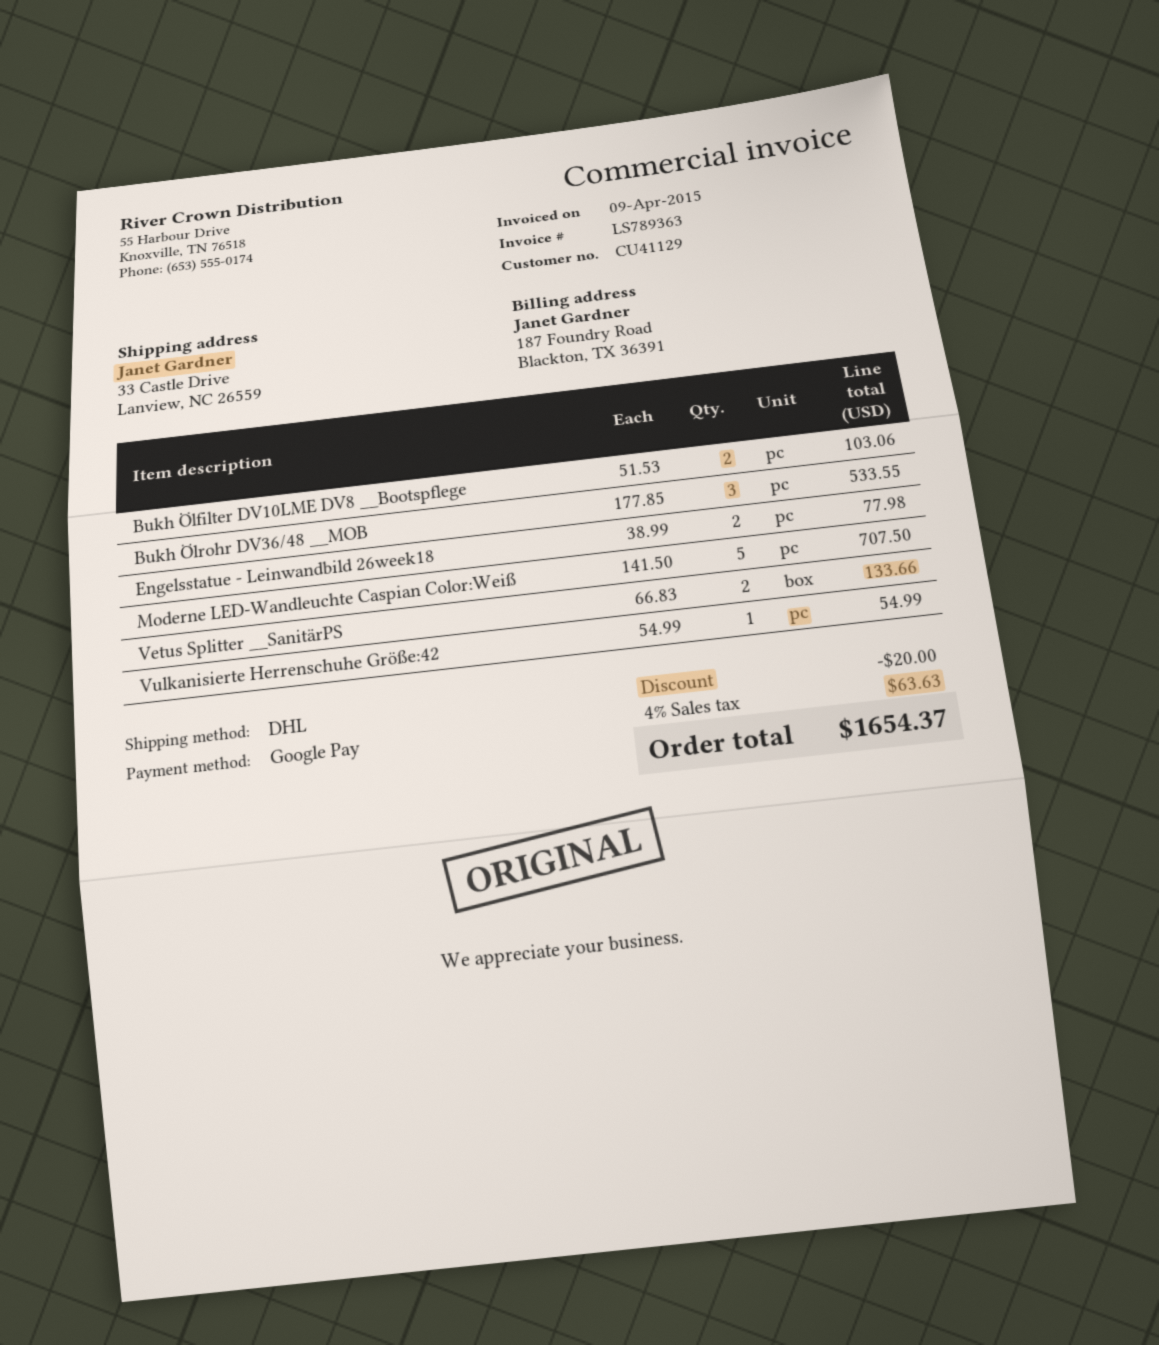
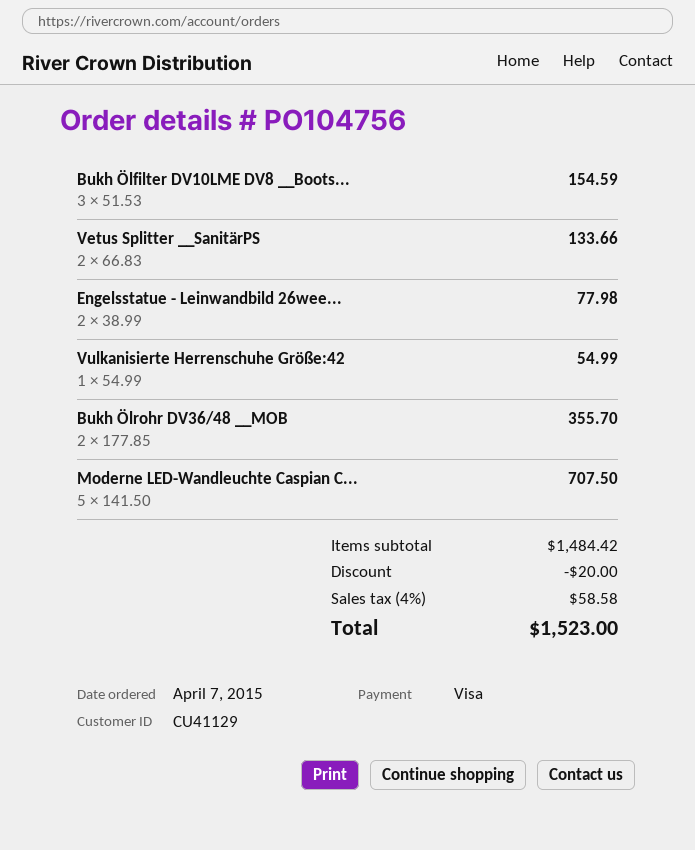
payment method: Google Pay -> Visa
Bukh Ölfilter DV10LME DV8 __Bootspflege: 2 x 51.53 = 103.06 -> 3 x 51.53 = 154.59
Bukh Ölrohr DV36/48 __MOB: 3 x 177.85 = 533.55 -> 2 x 177.85 = 355.70
tax: 4% = 63.63 -> 4% = 58.58
total: 1654.37 -> 1523.00

